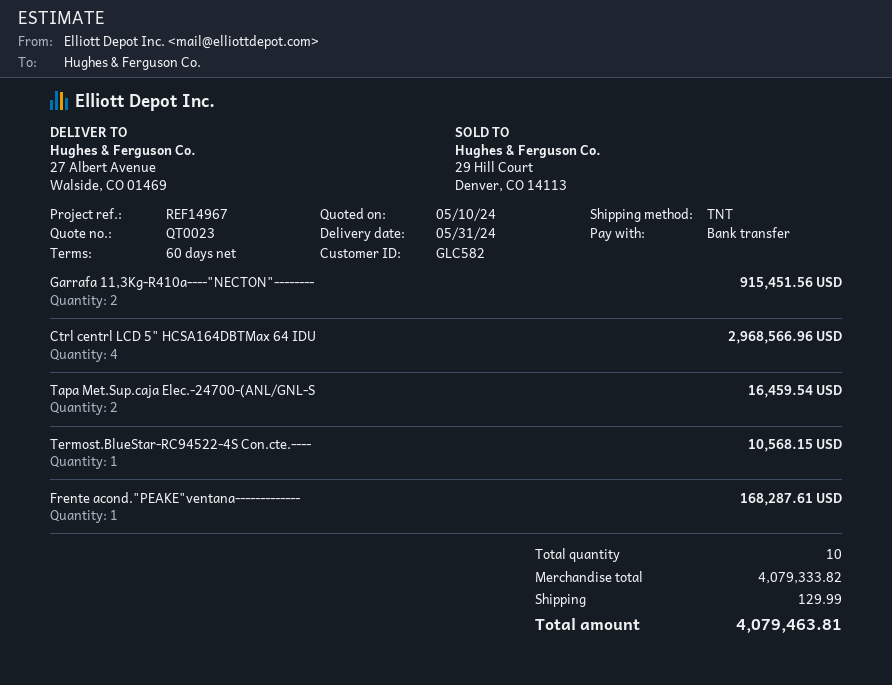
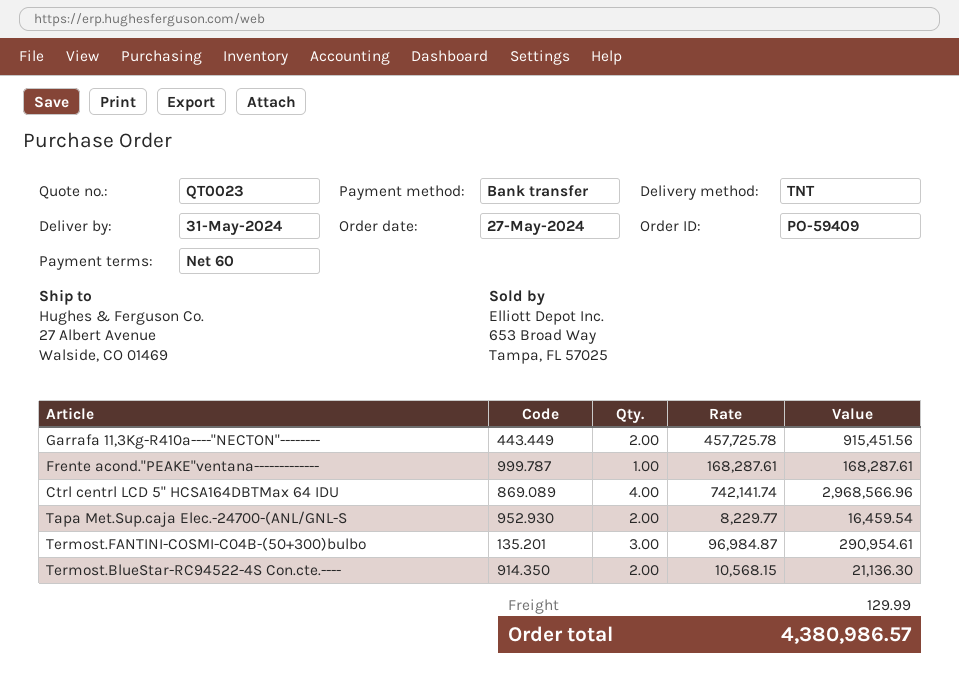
Termost.BlueStar-RC94522-4S Con.cte.----: 1 for 10568.15 -> 2 for 21136.30
Termost.FANTINI-COSMI-C04B-(50+300)bulbo: none -> 3 for 290954.61
total: 4079463.81 -> 4380986.57

